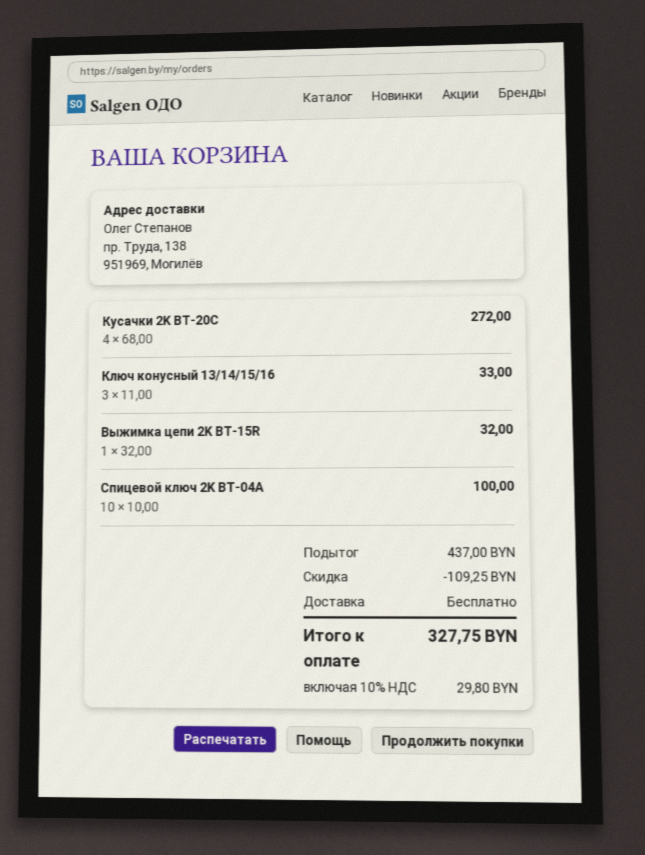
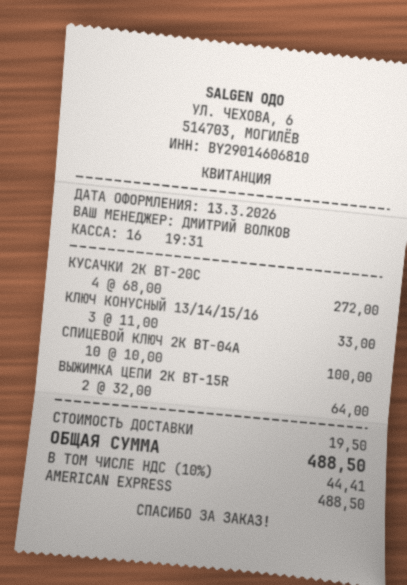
Выжимка цепи 2K BT-15R: 1 x 32.00 = 32.00 -> 2 x 32.00 = 64.00
discount: 109.25 -> none
shipping: 0.00 -> 19.50
tax: 10% = 29.80 -> 10% = 44.41
total: 327.75 -> 488.50

